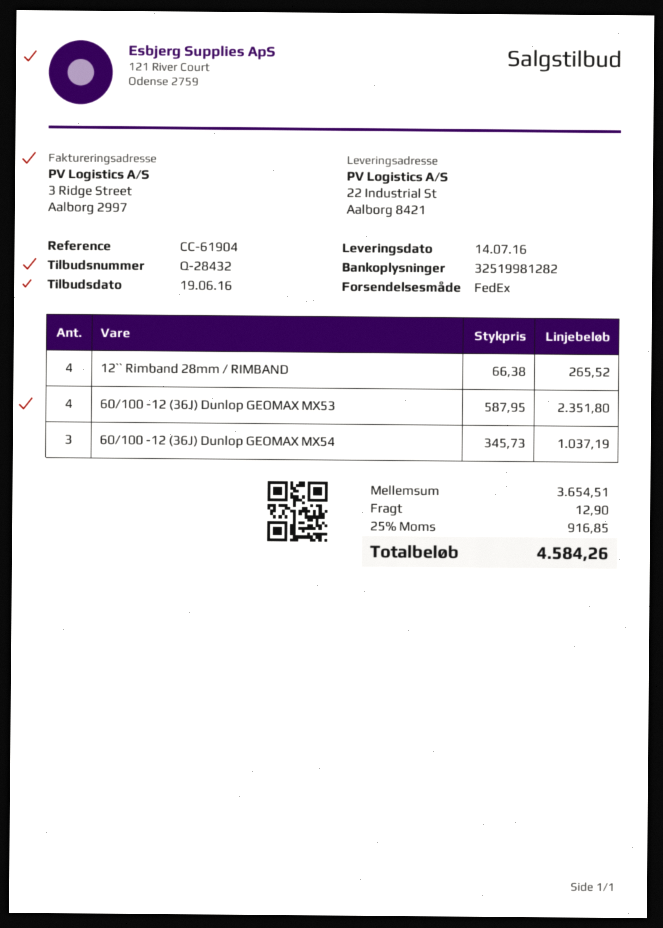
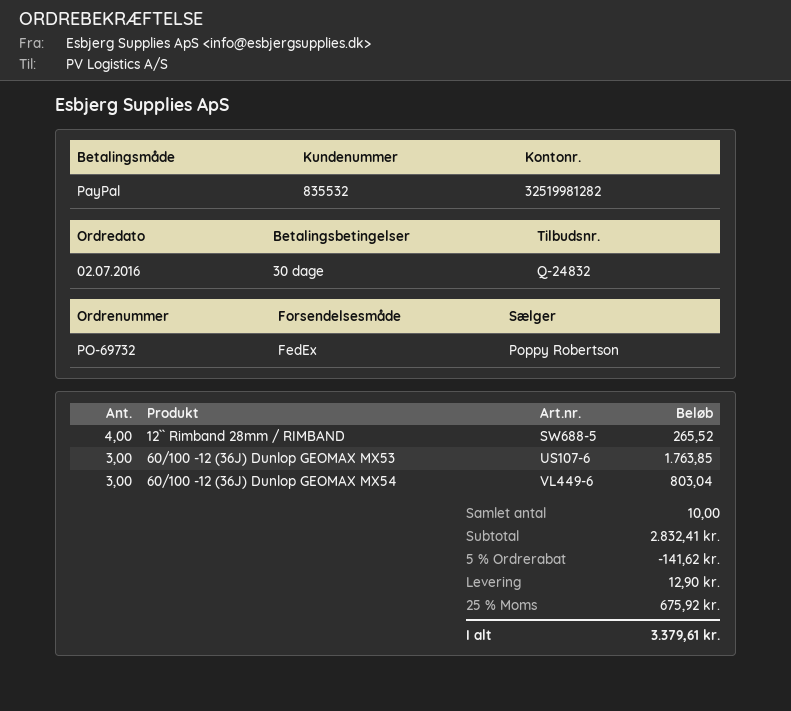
quote number: Q-28432 -> Q-24832
60/100 -12 (36J) Dunlop GEOMAX MX53: 4 for 2351.80 -> 3 for 1763.85
60/100 -12 (36J) Dunlop GEOMAX MX54: 3 for 1037.19 -> 3 for 803.04
subtotal: 3654.51 -> 2832.41
discount: none -> 5% = 141.62
tax: 25% = 916.85 -> 25% = 675.92
total: 4584.26 -> 3379.61

